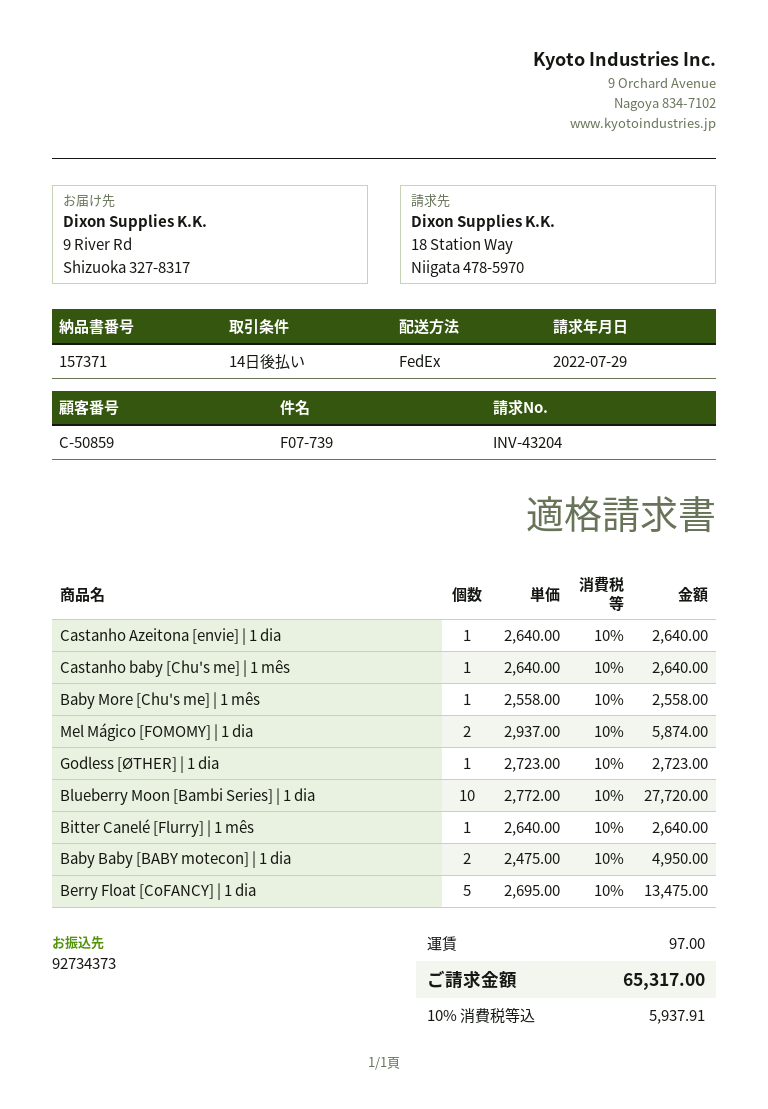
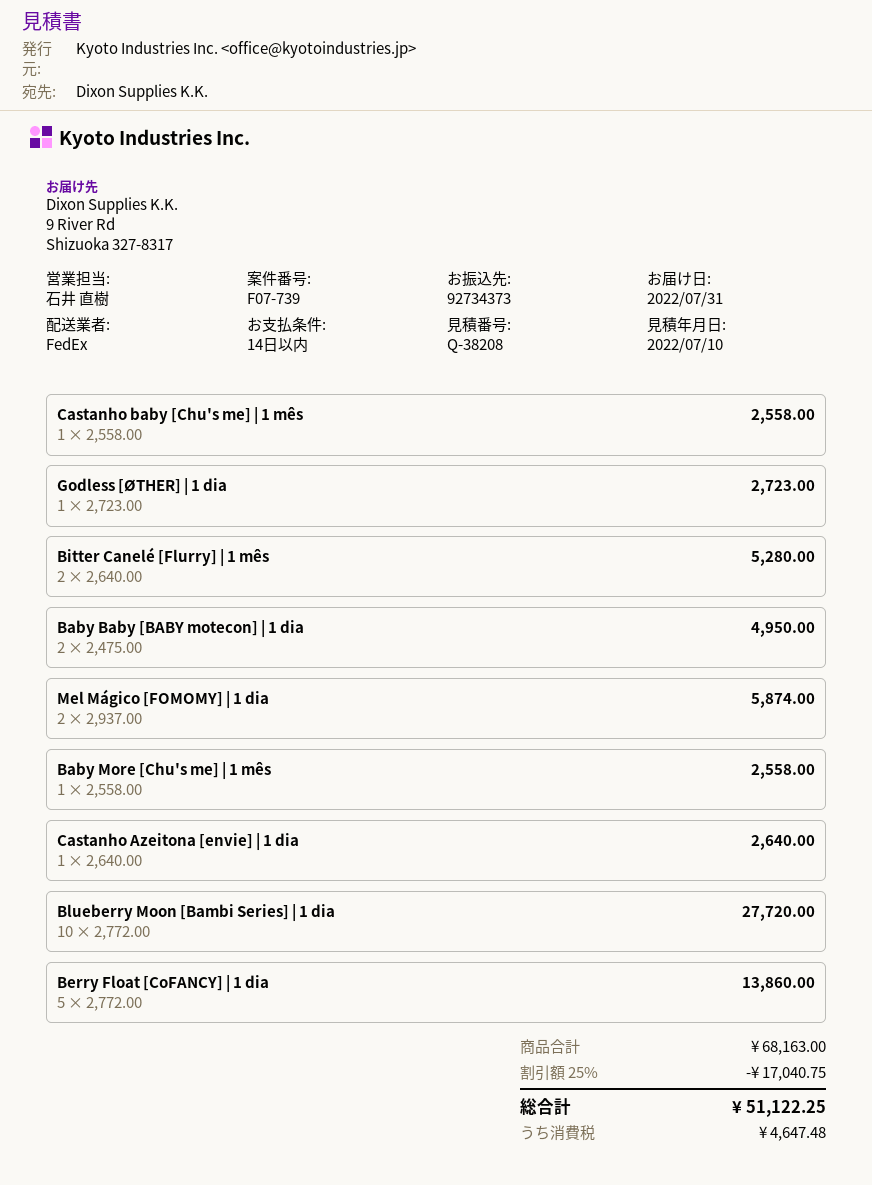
Castanho baby [Chu's me] | 1 mês: 1 x 2640.00 = 2640.00 -> 1 x 2558.00 = 2558.00
Bitter Canelé [Flurry] | 1 mês: 1 x 2640.00 = 2640.00 -> 2 x 2640.00 = 5280.00
Berry Float [CoFANCY] | 1 dia: 5 x 2695.00 = 13475.00 -> 5 x 2772.00 = 13860.00
discount: none -> 25% = 17040.75
shipping: 97.00 -> none
tax: 5937.91 -> 4647.48
total: 65317.00 -> 51122.25

